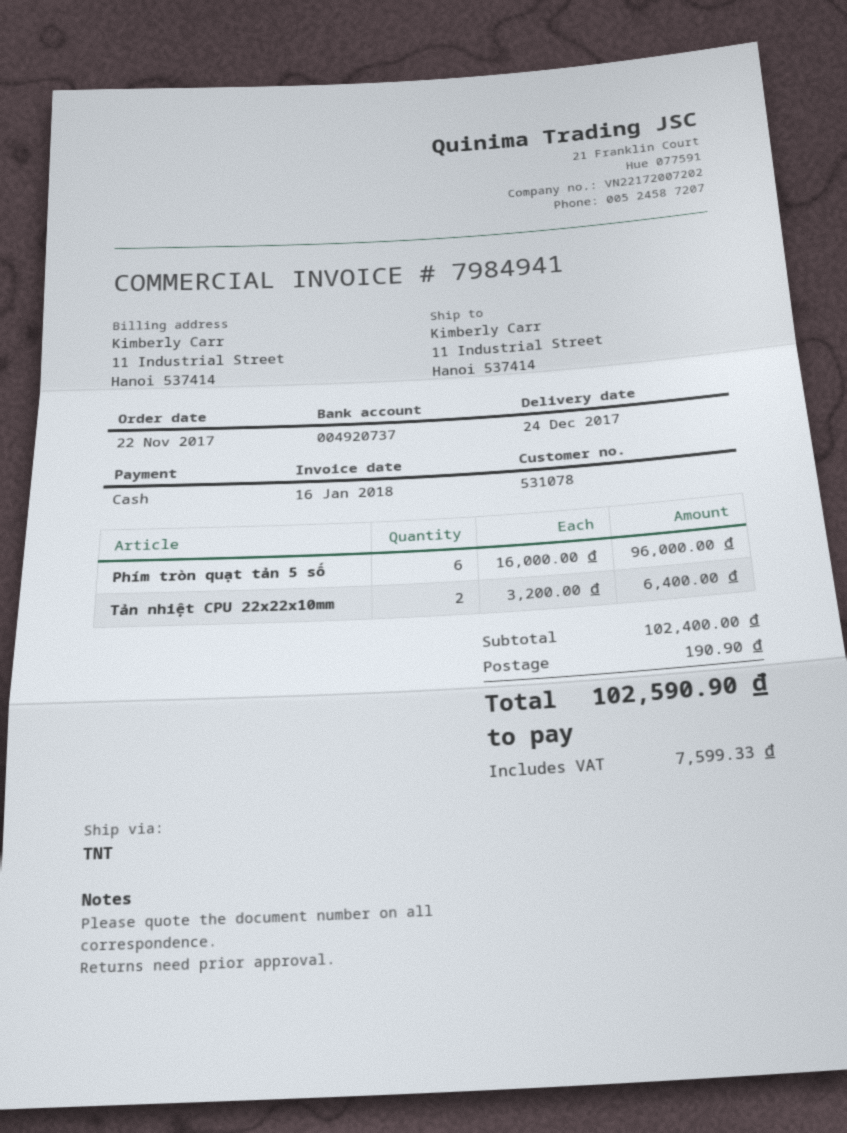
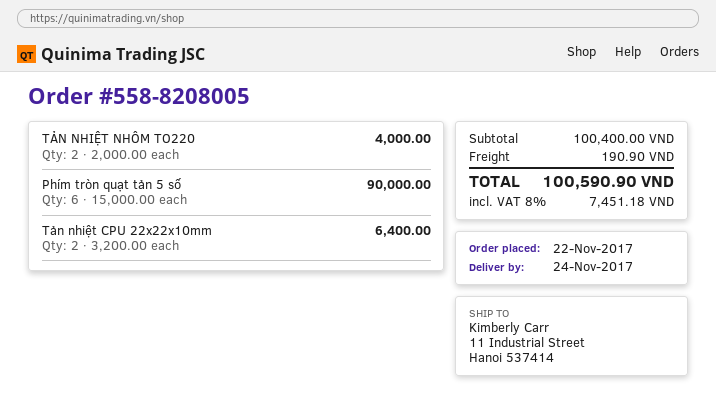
delivery date: 2017-12-24 -> 2017-11-24
Phím tròn quạt tản 5 số: 6 x 16000.00 = 96000.00 -> 6 x 15000.00 = 90000.00
TẢN NHIỆT NHÔM TO220: none -> 2 x 2000.00 = 4000.00
subtotal: 102400.00 -> 100400.00
tax: 7599.33 -> 7451.18
total: 102590.90 -> 100590.90

